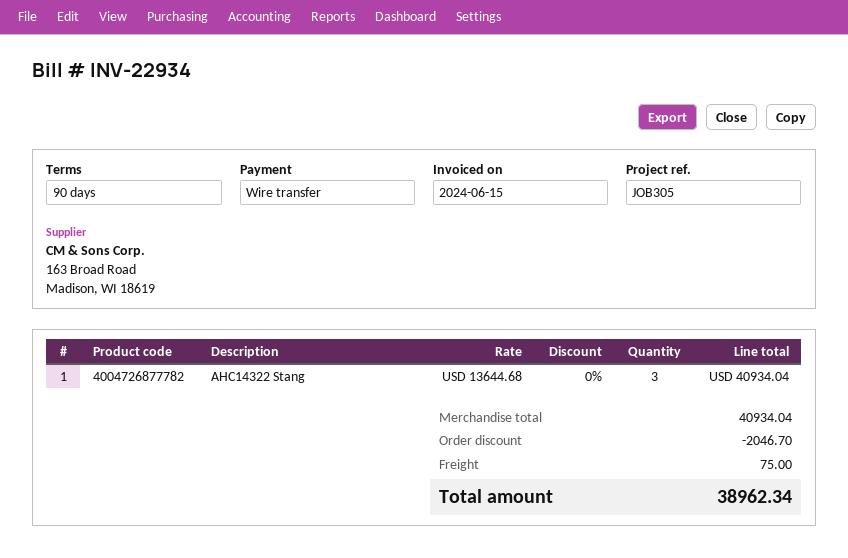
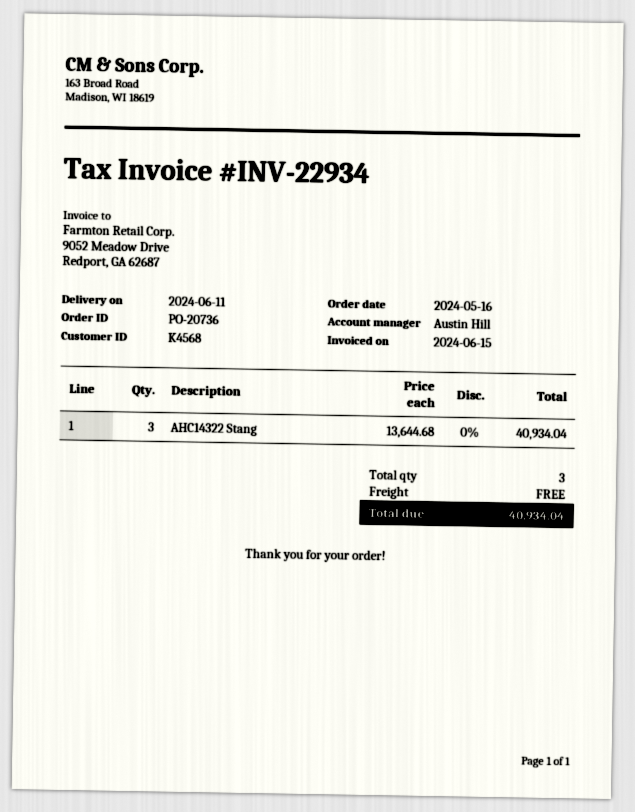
discount: 2046.70 -> none
shipping: 75.00 -> 0.00
total: 38962.34 -> 40934.04

